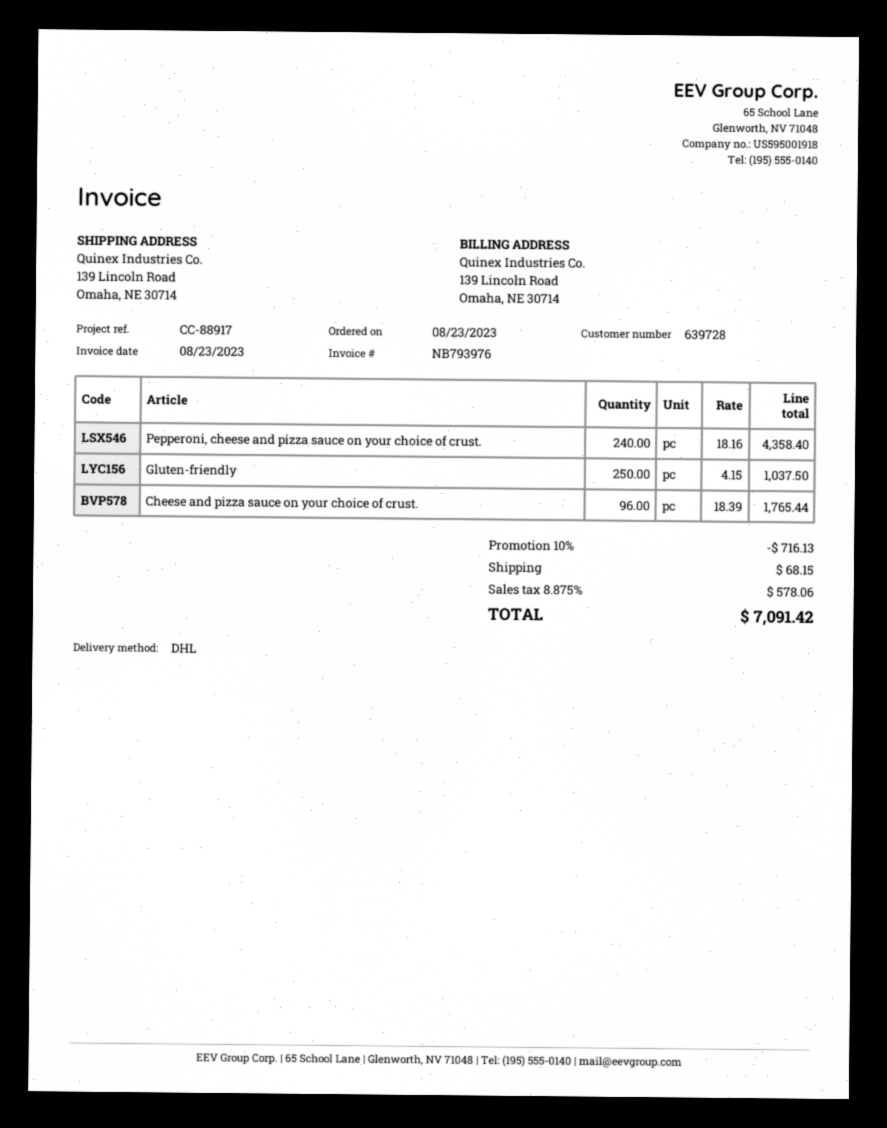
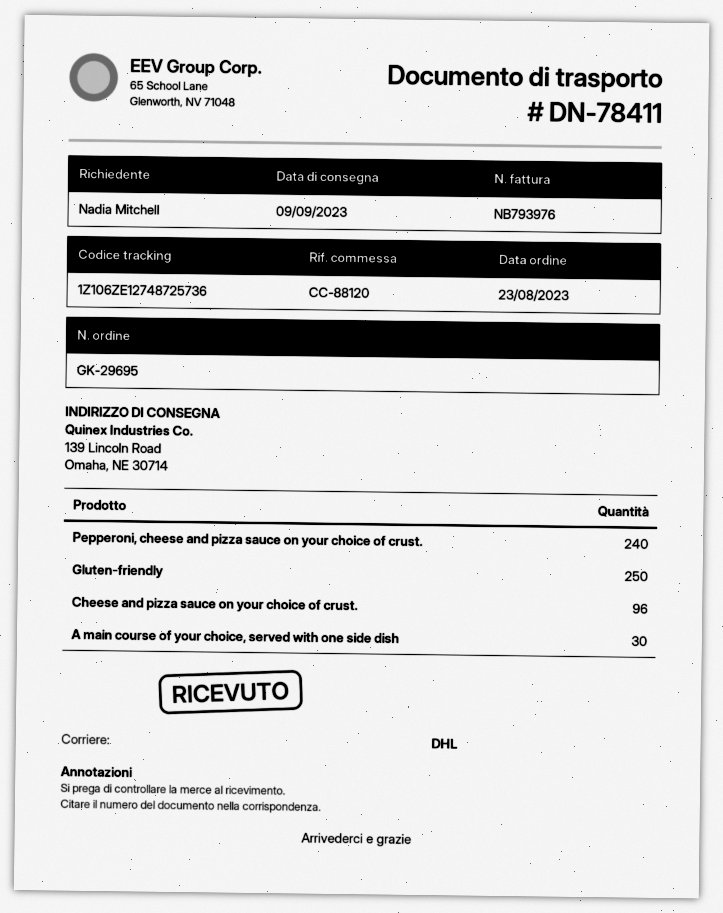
reference: CC-88917 -> CC-88120
A main course of your choice, served with one side dish: none -> 30

